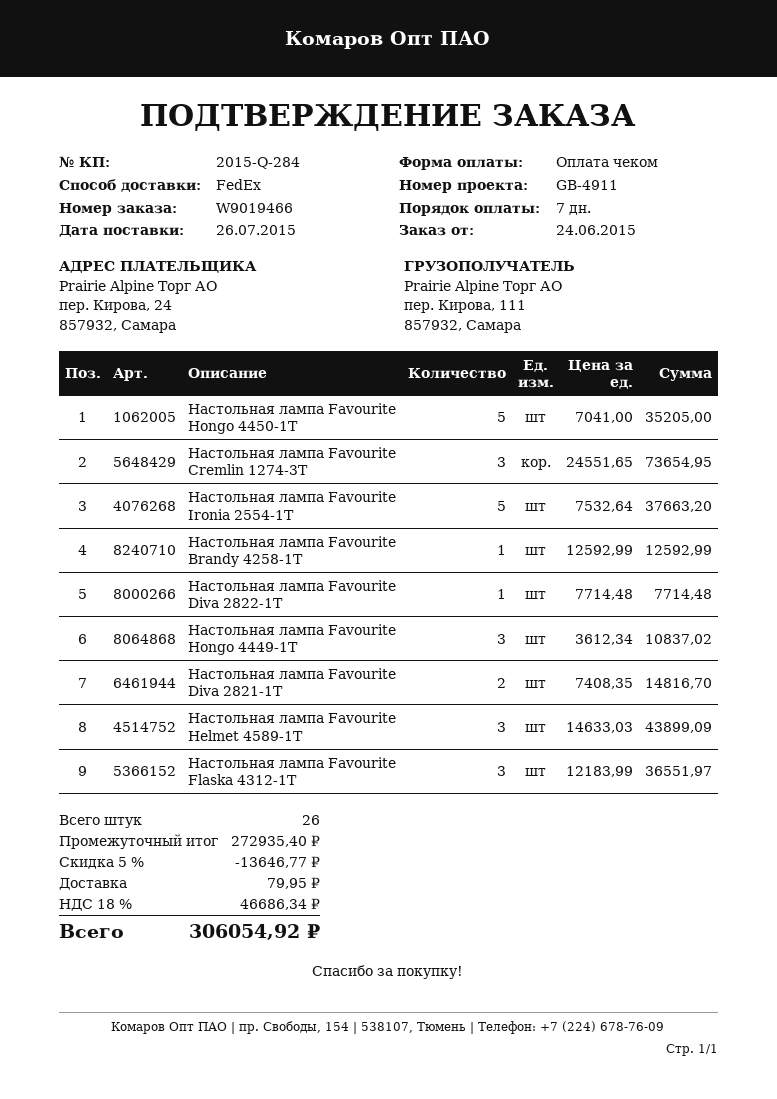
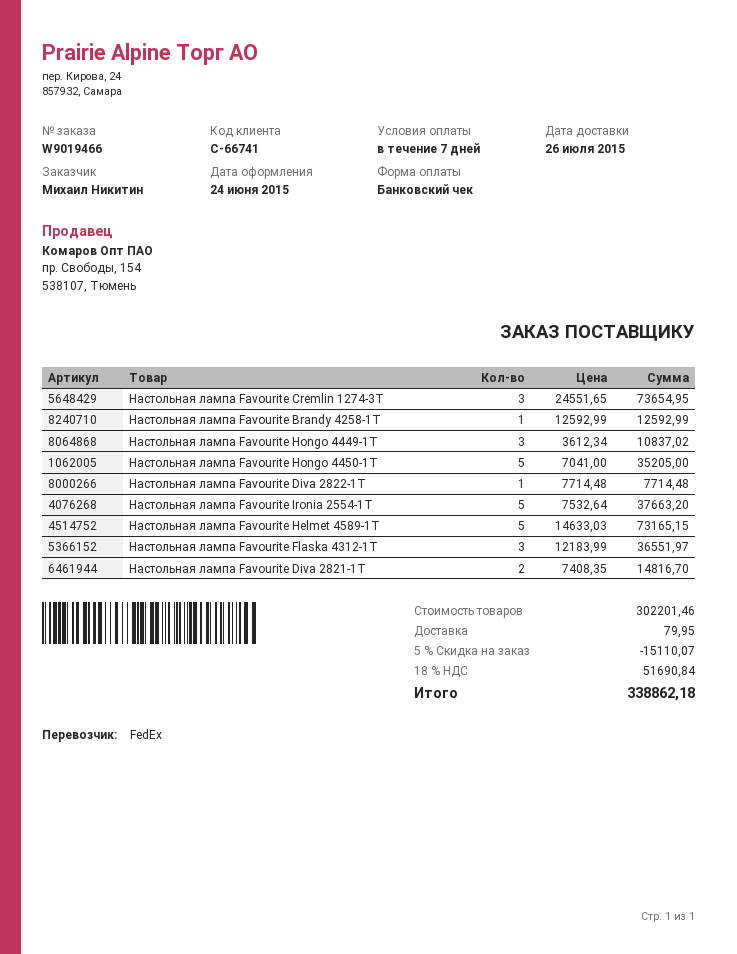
Настольная лампа Favourite Helmet 4589-1T: 3 x 14633.03 = 43899.09 -> 5 x 14633.03 = 73165.15
subtotal: 272935.40 -> 302201.46
discount: 5% = 13646.77 -> 5% = 15110.07
tax: 18% = 46686.34 -> 18% = 51690.84
total: 306054.92 -> 338862.18

